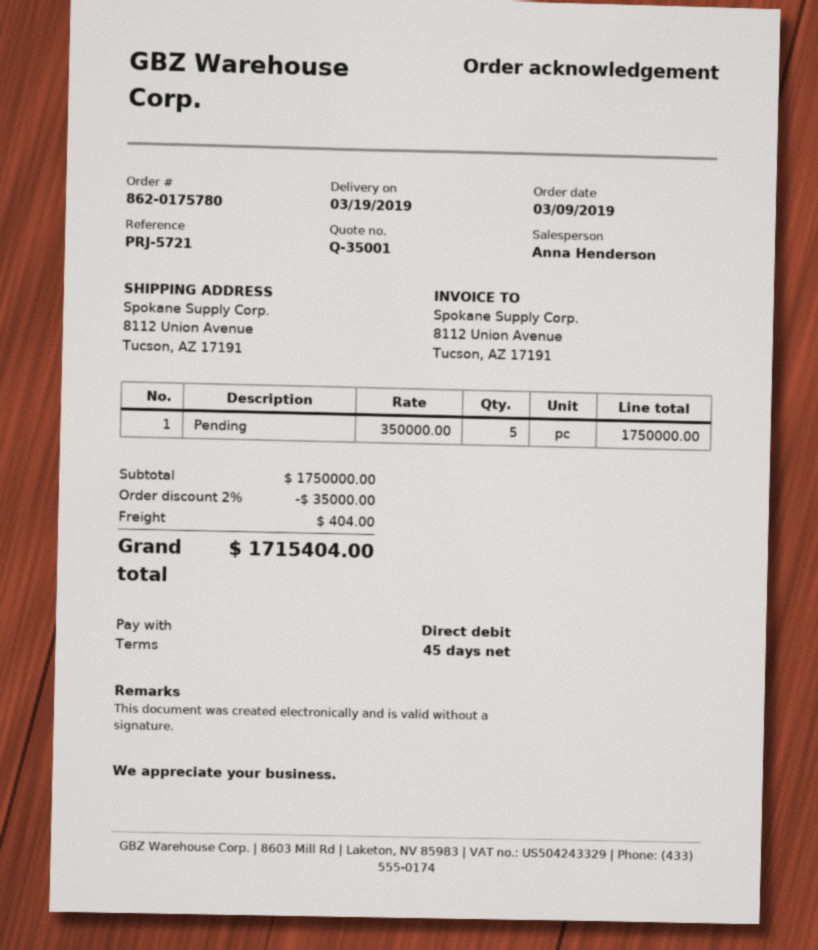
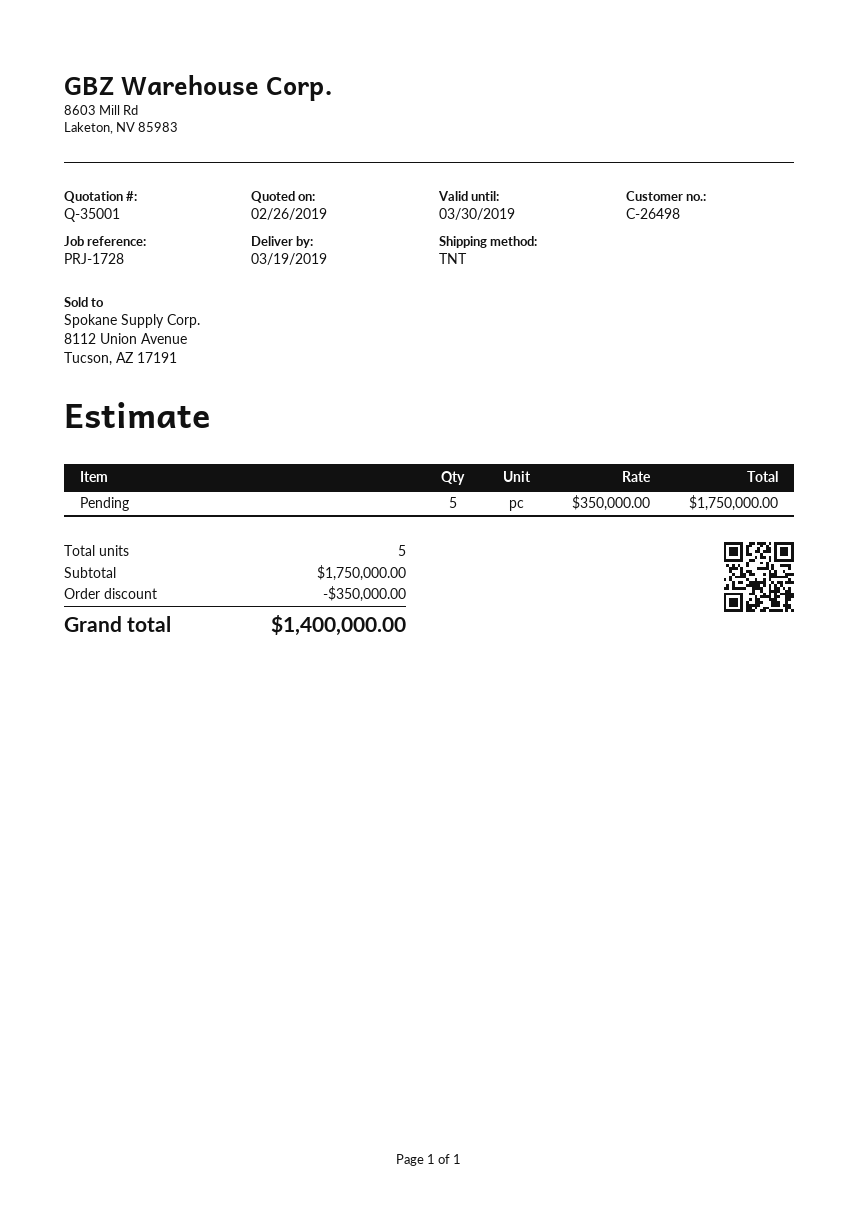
reference: PRJ-5721 -> PRJ-1728
discount: 35000.00 -> 350000.00
shipping: 404.00 -> none
total: 1715404.00 -> 1400000.00

